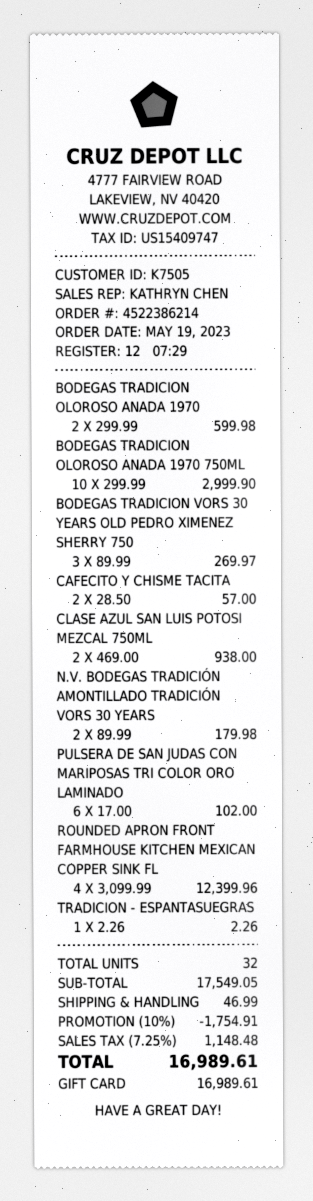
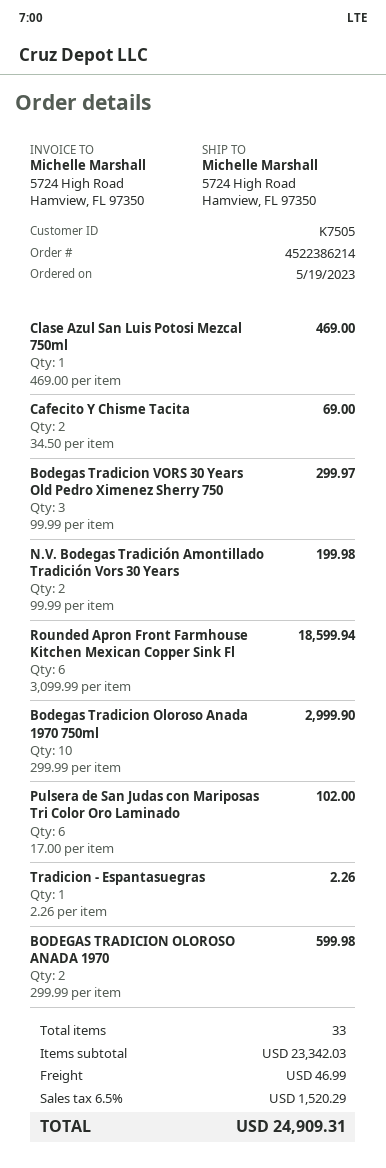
BODEGAS TRADICION VORS 30 YEARS OLD PEDRO XIMENEZ SHERRY 750: 3 x 89.99 = 269.97 -> 3 x 99.99 = 299.97
CAFECITO Y CHISME TACITA: 2 x 28.50 = 57.00 -> 2 x 34.50 = 69.00
CLASE AZUL SAN LUIS POTOSI MEZCAL 750ML: 2 x 469.00 = 938.00 -> 1 x 469.00 = 469.00
N.V. BODEGAS TRADICIÓN AMONTILLADO TRADICIÓN VORS 30 YEARS: 2 x 89.99 = 179.98 -> 2 x 99.99 = 199.98
ROUNDED APRON FRONT FARMHOUSE KITCHEN MEXICAN COPPER SINK FL: 4 x 3099.99 = 12399.96 -> 6 x 3099.99 = 18599.94
total quantity: 32 -> 33
subtotal: 17549.05 -> 23342.03
discount: 10% = 1754.91 -> none
tax: 7.25% = 1148.48 -> 6.5% = 1520.29
total: 16989.61 -> 24909.31

